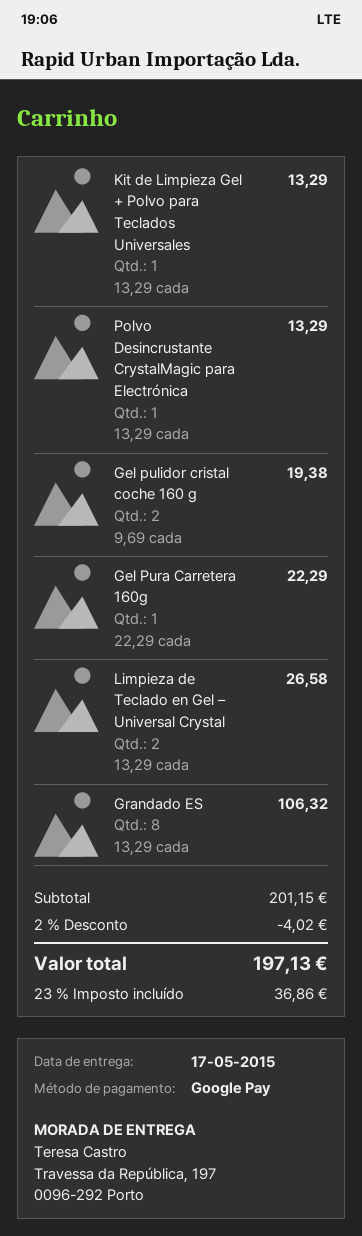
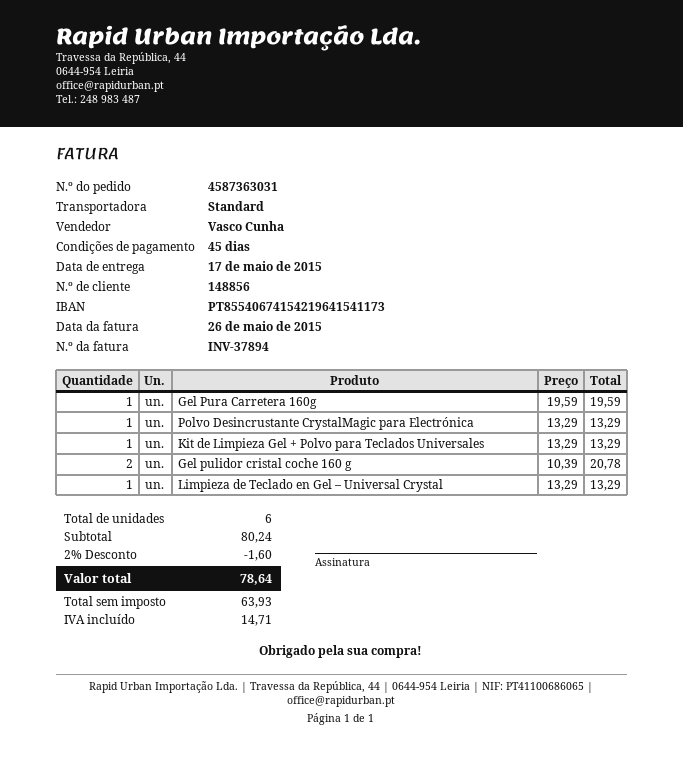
Gel pulidor cristal coche 160 g: 2 x 9.69 = 19.38 -> 2 x 10.39 = 20.78
Gel Pura Carretera 160g: 1 x 22.29 = 22.29 -> 1 x 19.59 = 19.59
Limpieza de Teclado en Gel – Universal Crystal: 2 x 13.29 = 26.58 -> 1 x 13.29 = 13.29
Grandado ES: 8 x 13.29 = 106.32 -> none
subtotal: 201.15 -> 80.24
discount: 2% = 4.02 -> 2% = 1.60
tax: 36.86 -> 14.71
total: 197.13 -> 78.64

